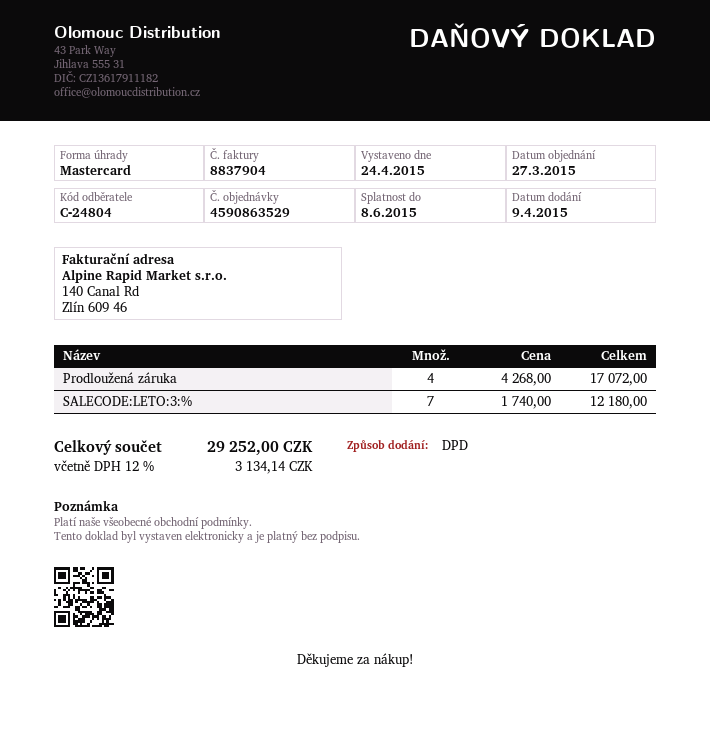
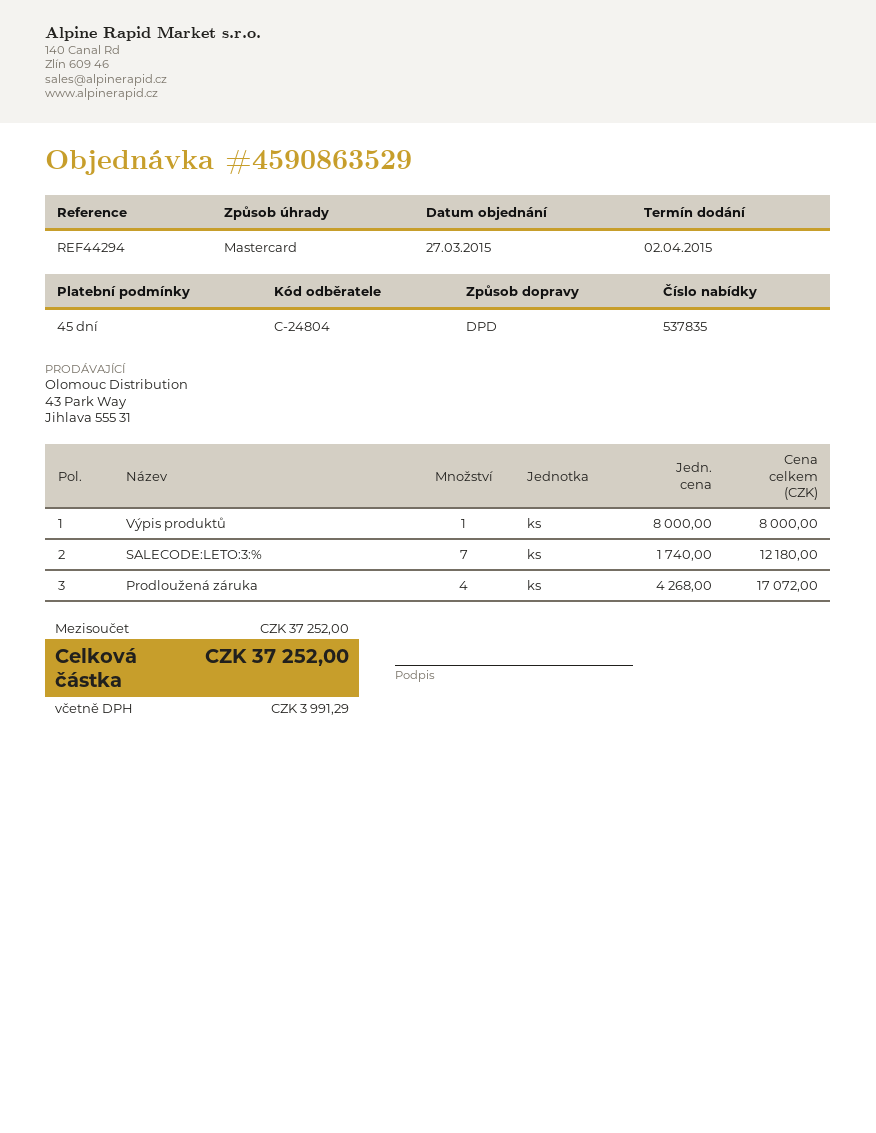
delivery date: 2015-04-09 -> 2015-04-02
Výpis produktů: none -> 1 x 8000.00 = 8000.00
tax: 3134.14 -> 3991.29
total: 29252.00 -> 37252.00

